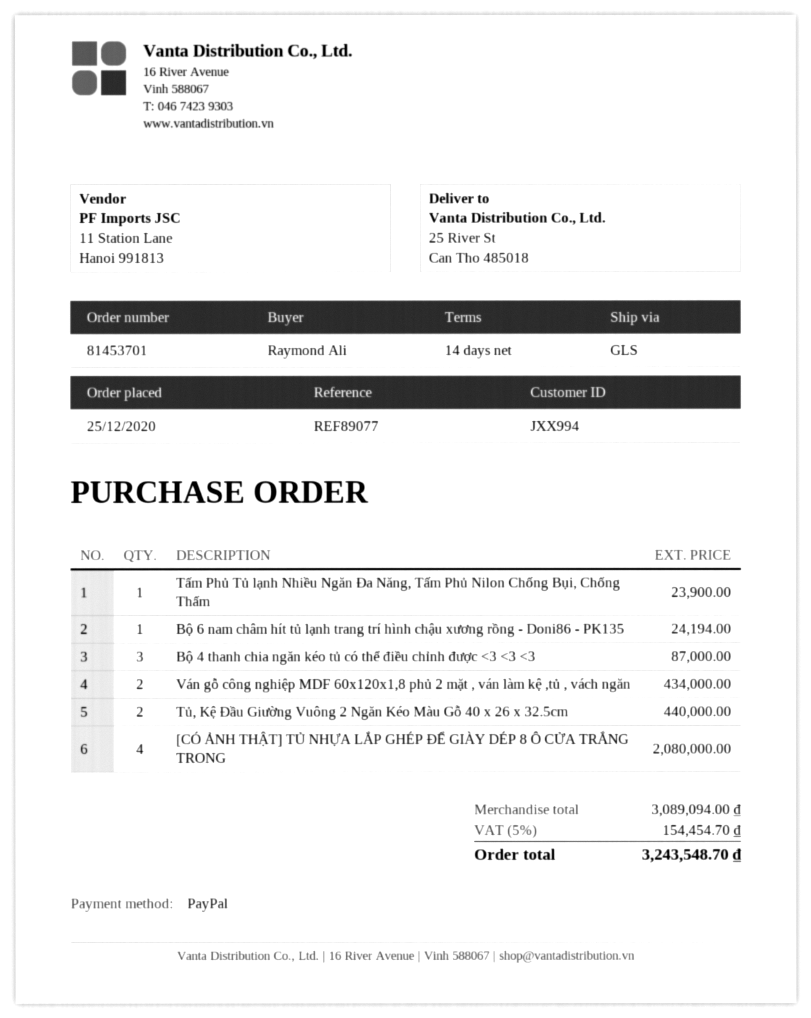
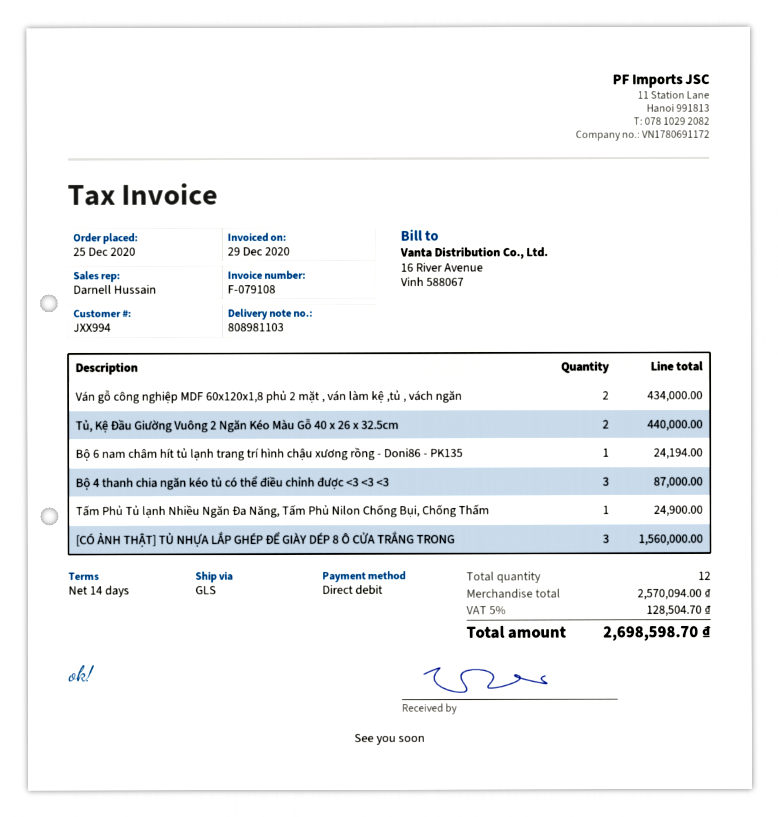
payment method: PayPal -> direct debit
Tấm Phủ Tủ lạnh Nhiều Ngăn Đa Năng, Tấm Phủ Nilon Chống Bụi, Chống Thấm: 1 for 23900.00 -> 1 for 24900.00
[CÓ ẢNH THẬT] TỦ NHỰA LẮP GHÉP ĐỂ GIÀY DÉP 8 Ô CỬA TRẮNG TRONG: 4 for 2080000.00 -> 3 for 1560000.00
subtotal: 3089094.00 -> 2570094.00
tax: 5% = 154454.70 -> 5% = 128504.70
total: 3243548.70 -> 2698598.70

